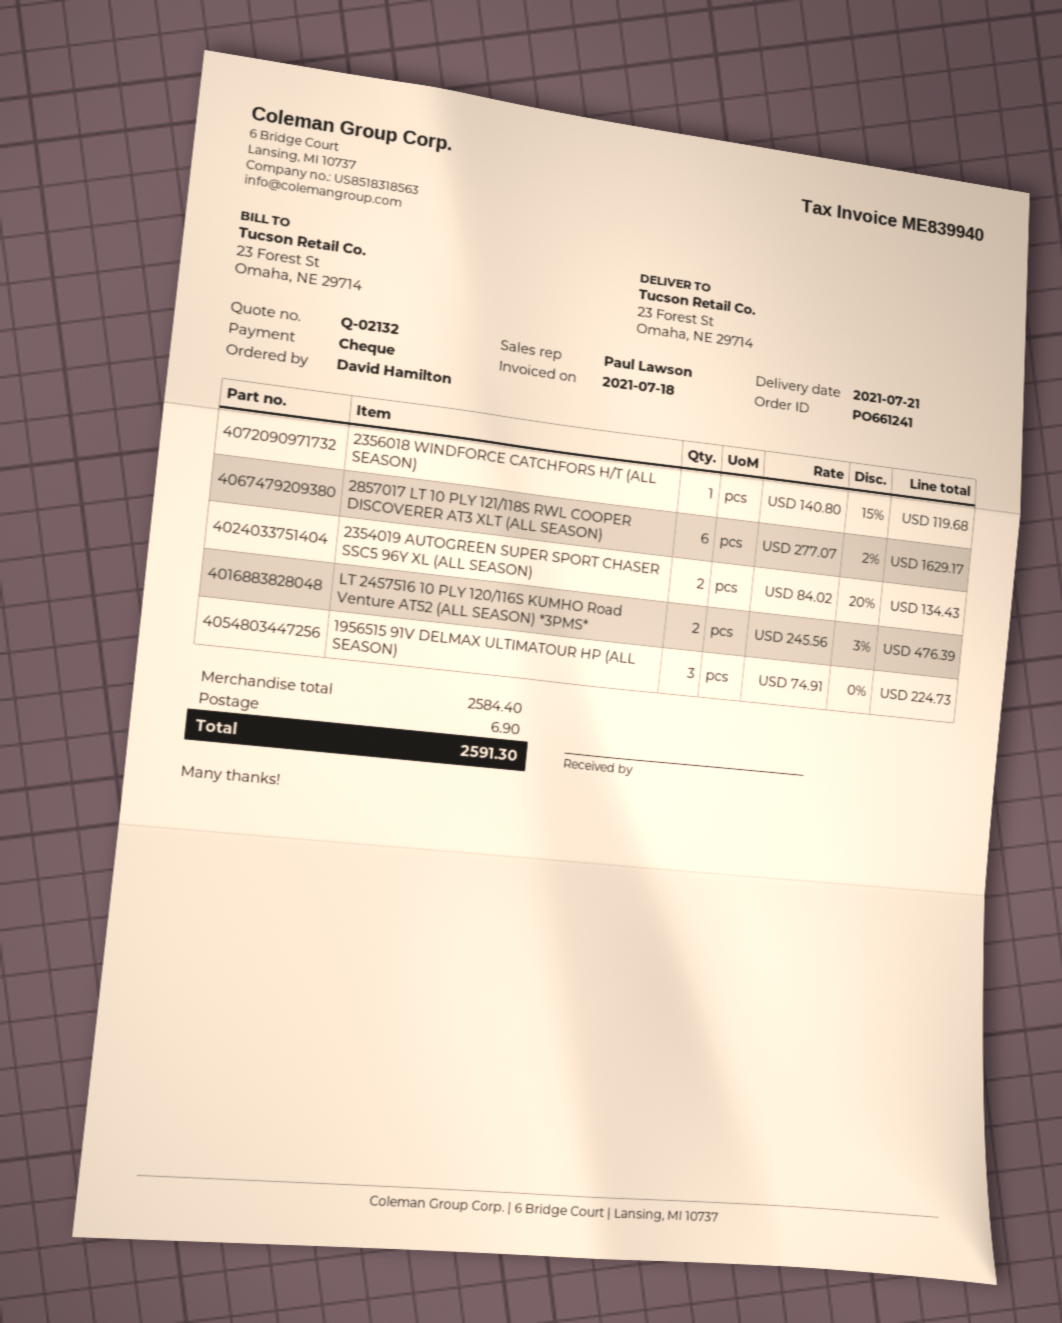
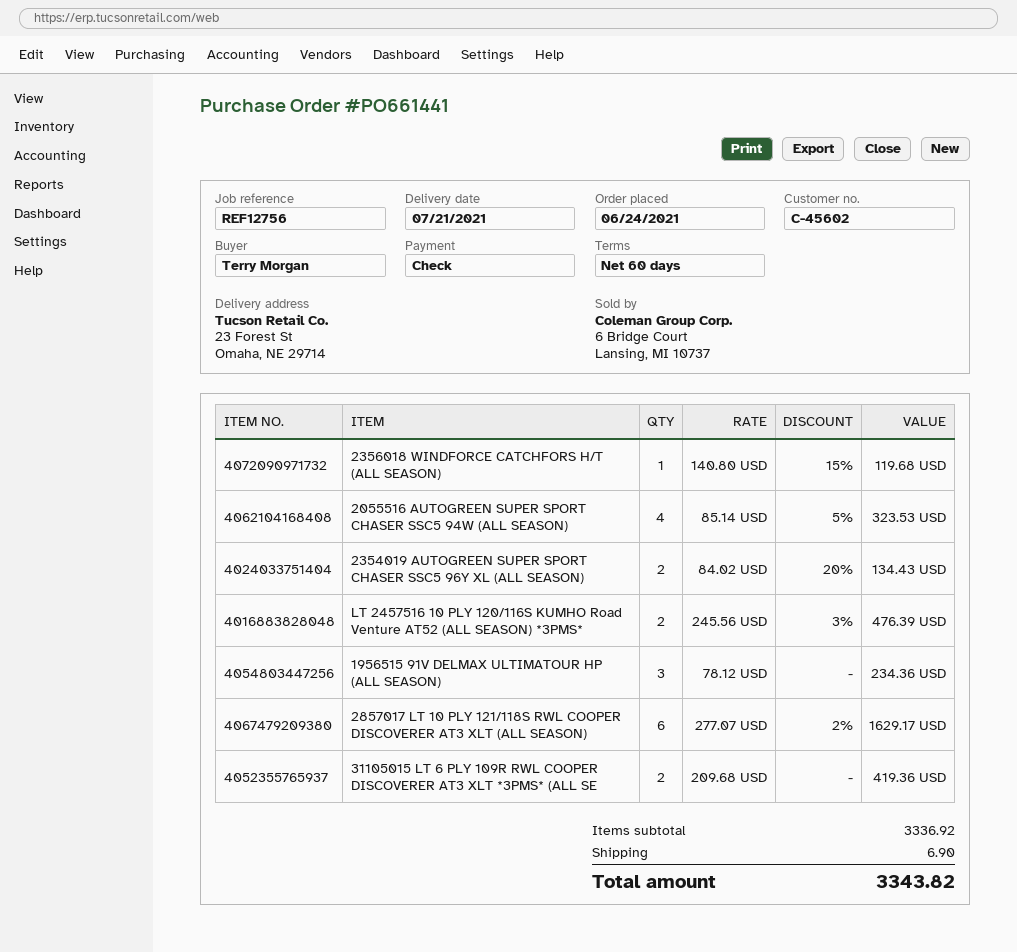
order number: PO661241 -> PO661441
ordered by: David Hamilton -> Terry Morgan
1956515 91V DELMAX ULTIMATOUR HP (ALL SEASON): 3 x 74.91 = 224.73 -> 3 x 78.12 = 234.36
2055516 AUTOGREEN SUPER SPORT CHASER SSC5 94W (ALL SEASON): none -> 4 x 85.14 - 5% = 323.53
31105015 LT 6 PLY 109R RWL COOPER DISCOVERER AT3 XLT *3PMS* (ALL SE: none -> 2 x 209.68 = 419.36
subtotal: 2584.40 -> 3336.92
total: 2591.30 -> 3343.82

